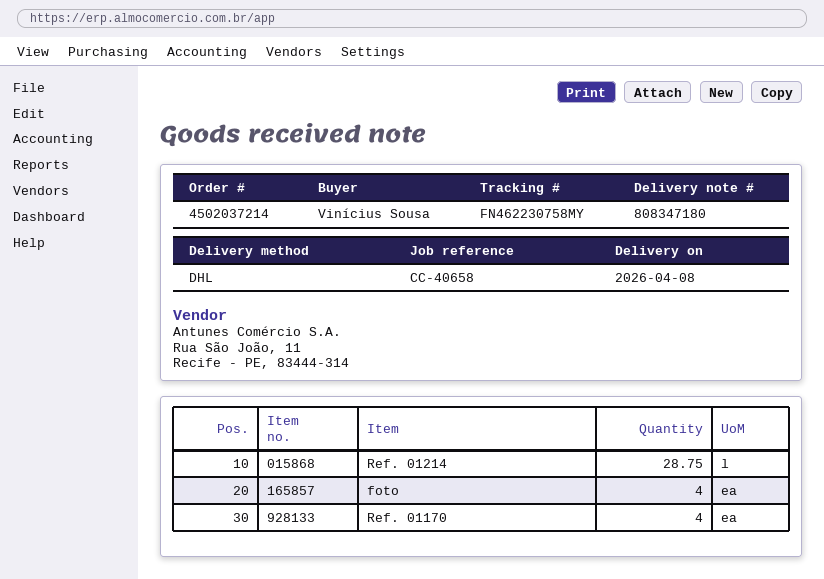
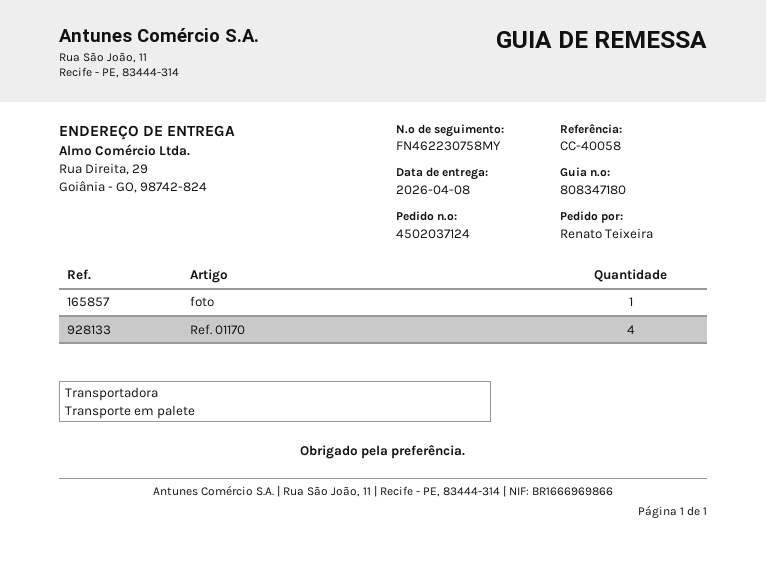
order number: 4502037214 -> 4502037124
reference: CC-40658 -> CC-40058
ordered by: Vinícius Sousa -> Renato Teixeira
shipping method: DHL -> pallet freight
Ref. 01214: 28.75 -> none
foto: 4 -> 1

